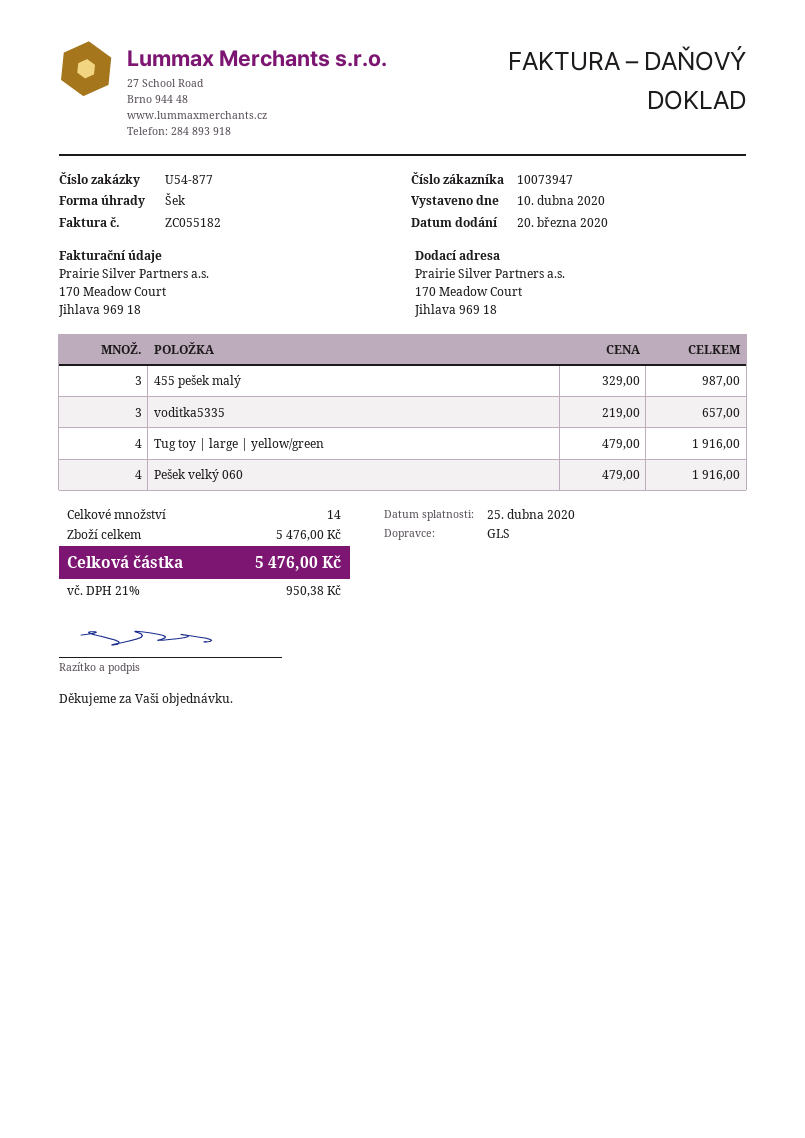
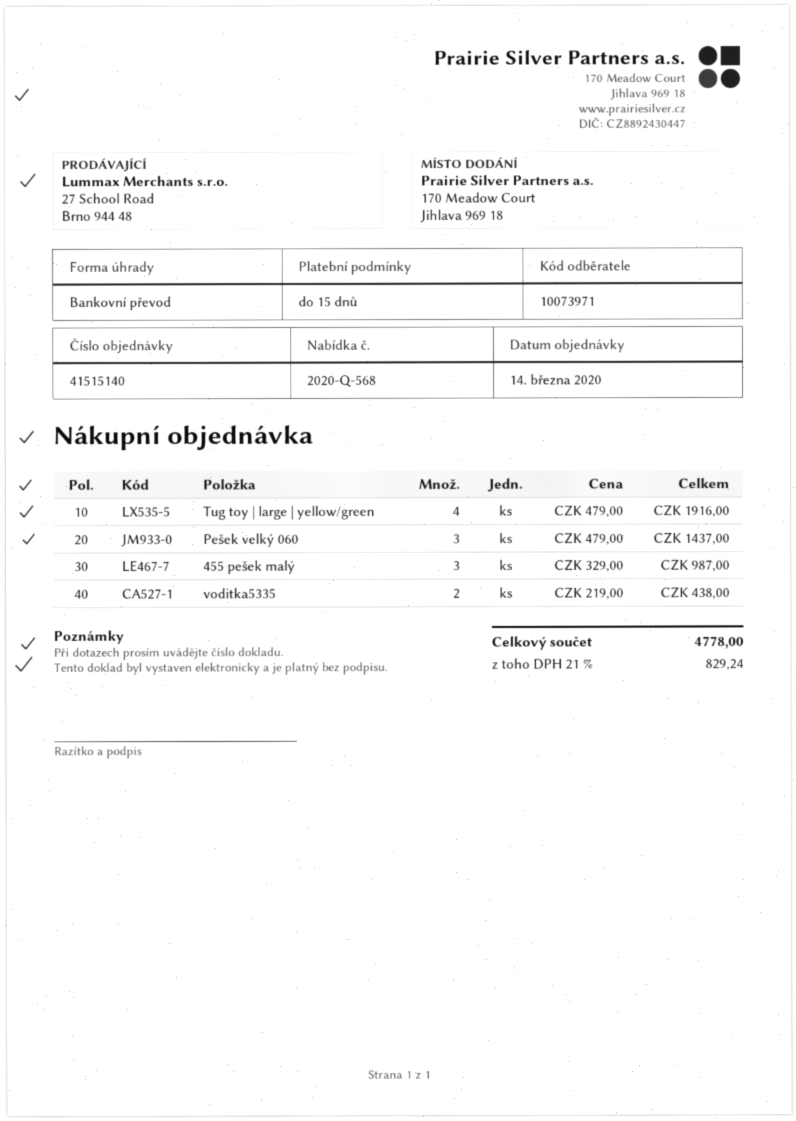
customer number: 10073947 -> 10073971
payment method: cheque -> bank transfer
voditka5335: 3 x 219.00 = 657.00 -> 2 x 219.00 = 438.00
Pešek velký 060: 4 x 479.00 = 1916.00 -> 3 x 479.00 = 1437.00
tax: 21% = 950.38 -> 21% = 829.24
total: 5476.00 -> 4778.00

